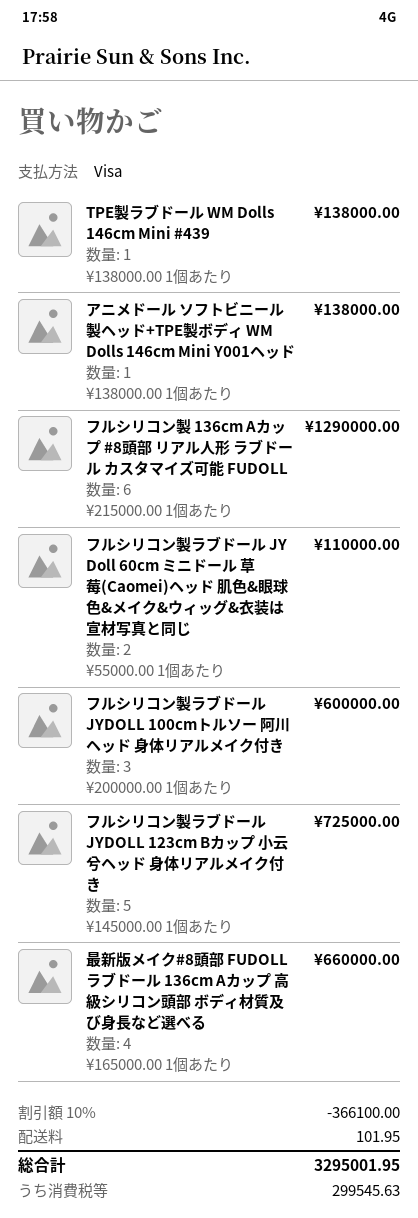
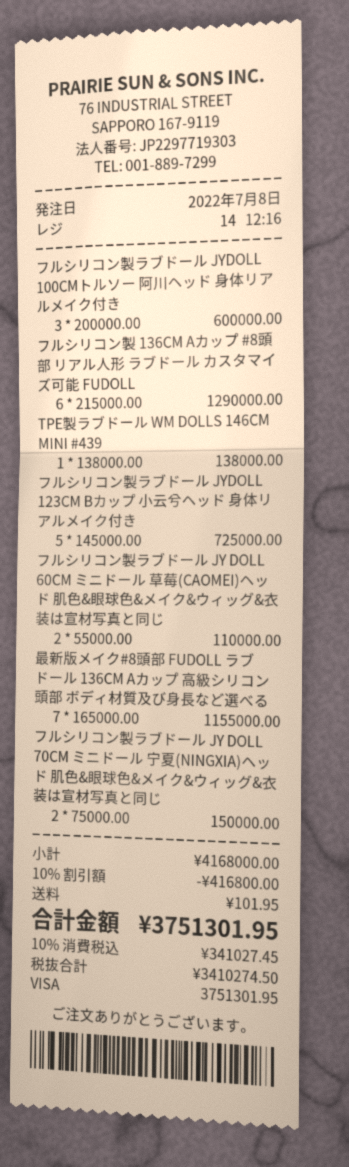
アニメドール ソフトビニール製ヘッド+TPE製ボディ WM Dolls 146cm Mini Y001ヘッド: 1 x 138000.00 = 138000.00 -> none
最新版メイク#8頭部 FUDOLL ラブドール 136cm Aカップ 高級シリコン頭部 ボディ材質及び身長など選べる: 4 x 165000.00 = 660000.00 -> 7 x 165000.00 = 1155000.00
フルシリコン製ラブドール JY DOLL 70CM ミニドール 宁夏(NINGXIA)ヘッド 肌色&眼球色&メイク&ウィッグ&衣装は宣材写真と同じ: none -> 2 x 75000.00 = 150000.00
discount: 10% = 366100.00 -> 10% = 416800.00
tax: 299545.63 -> 341027.45
total: 3295001.95 -> 3751301.95

